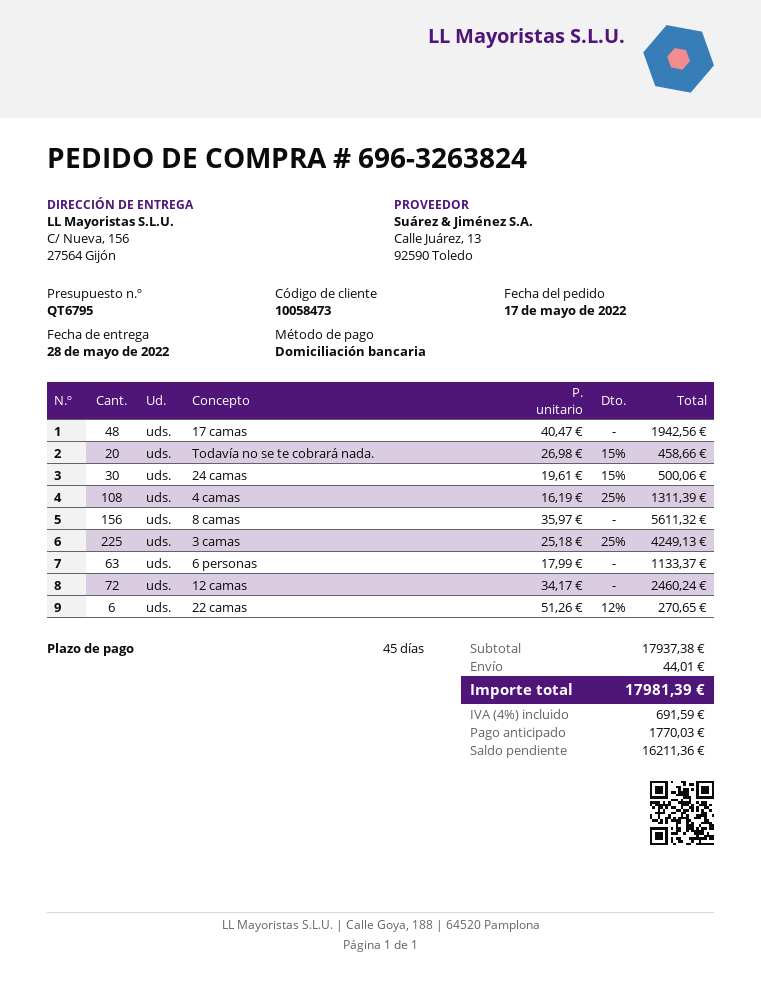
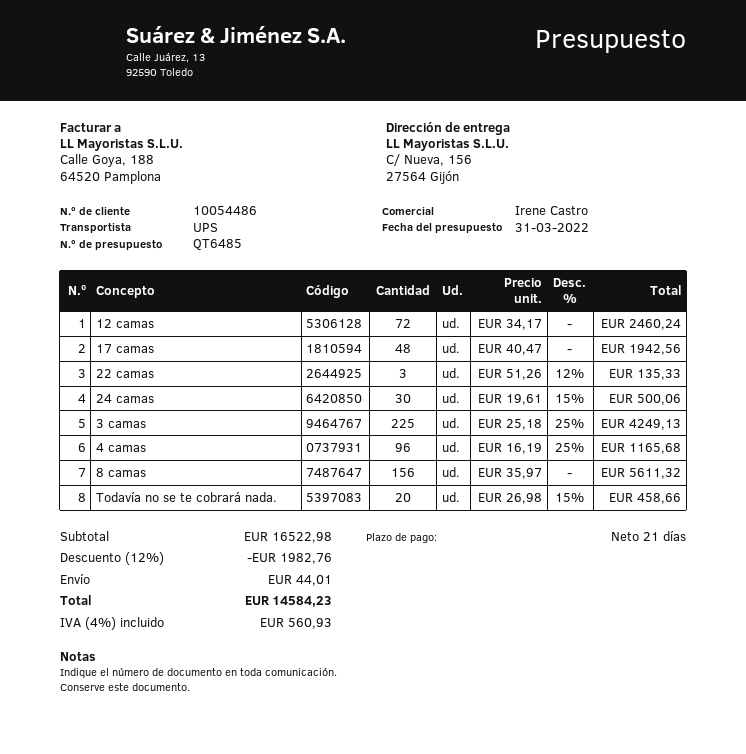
quote number: QT6795 -> QT6485
payment terms: 45 days -> 21 days
customer number: 10058473 -> 10054486
4 camas: 108 x 16.19 - 25% = 1311.39 -> 96 x 16.19 - 25% = 1165.68
6 personas: 63 x 17.99 = 1133.37 -> none
22 camas: 6 x 51.26 - 12% = 270.65 -> 3 x 51.26 - 12% = 135.33
subtotal: 17937.38 -> 16522.98
discount: none -> 12% = 1982.76
tax: 4% = 691.59 -> 4% = 560.93
total: 17981.39 -> 14584.23

